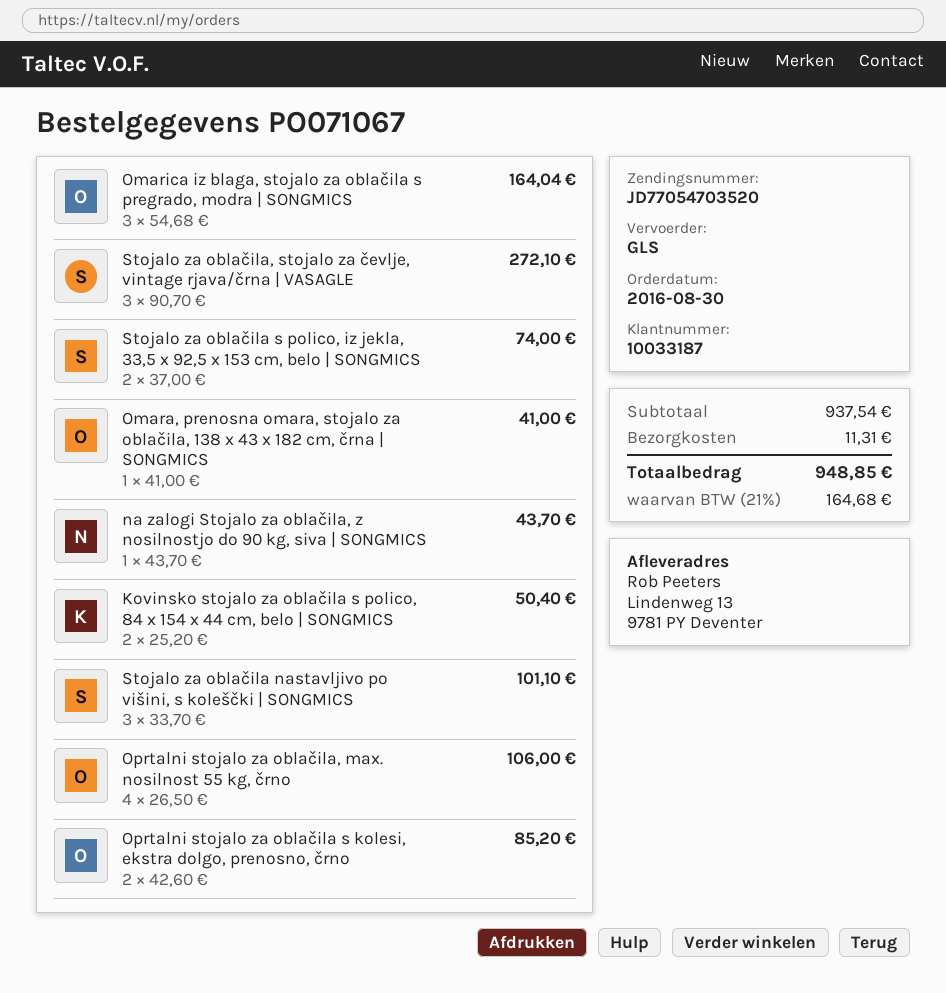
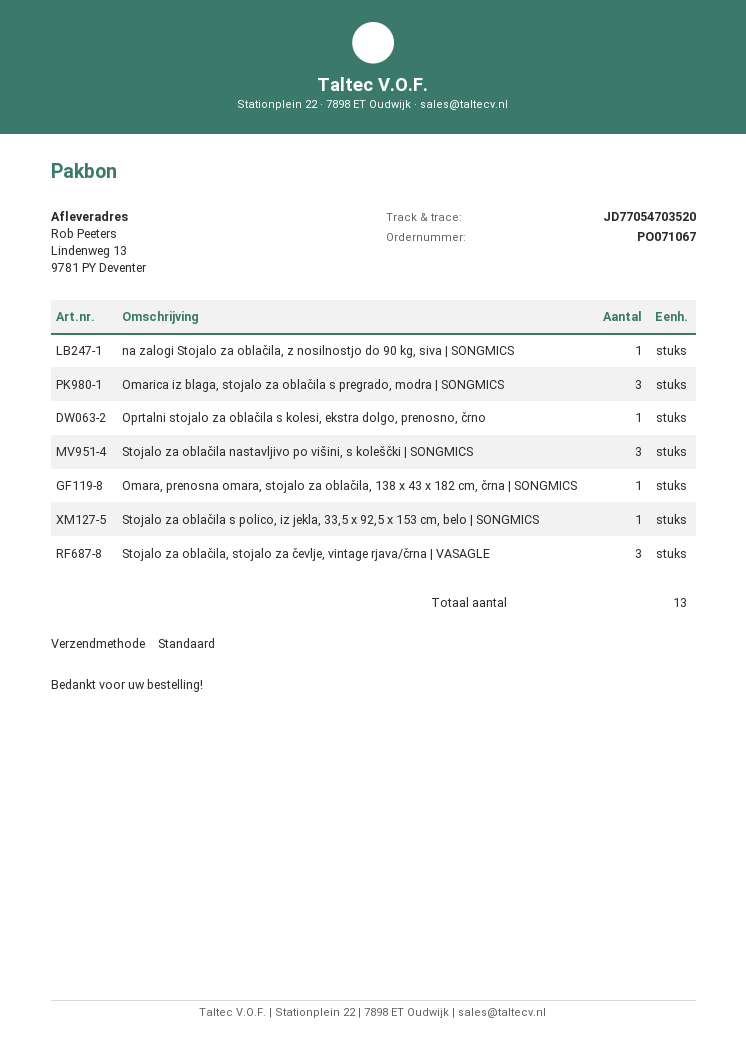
shipping method: GLS -> standard
Stojalo za oblačila s polico, iz jekla, 33,5 x 92,5 x 153 cm, belo | SONGMICS: 2 -> 1
Kovinsko stojalo za oblačila s polico, 84 x 154 x 44 cm, belo | SONGMICS: 2 -> none
Oprtalni stojalo za oblačila, max. nosilnost 55 kg, črno: 4 -> none
Oprtalni stojalo za oblačila s kolesi, ekstra dolgo, prenosno, črno: 2 -> 1

